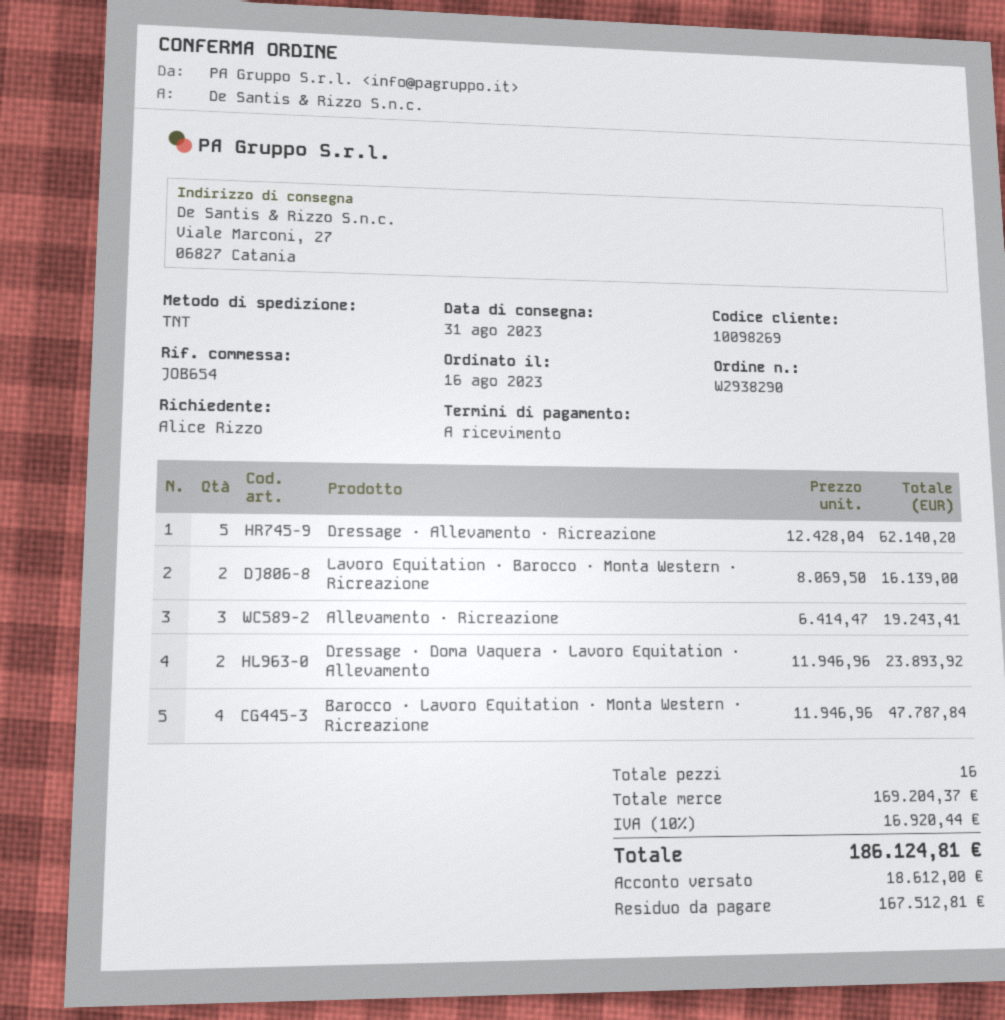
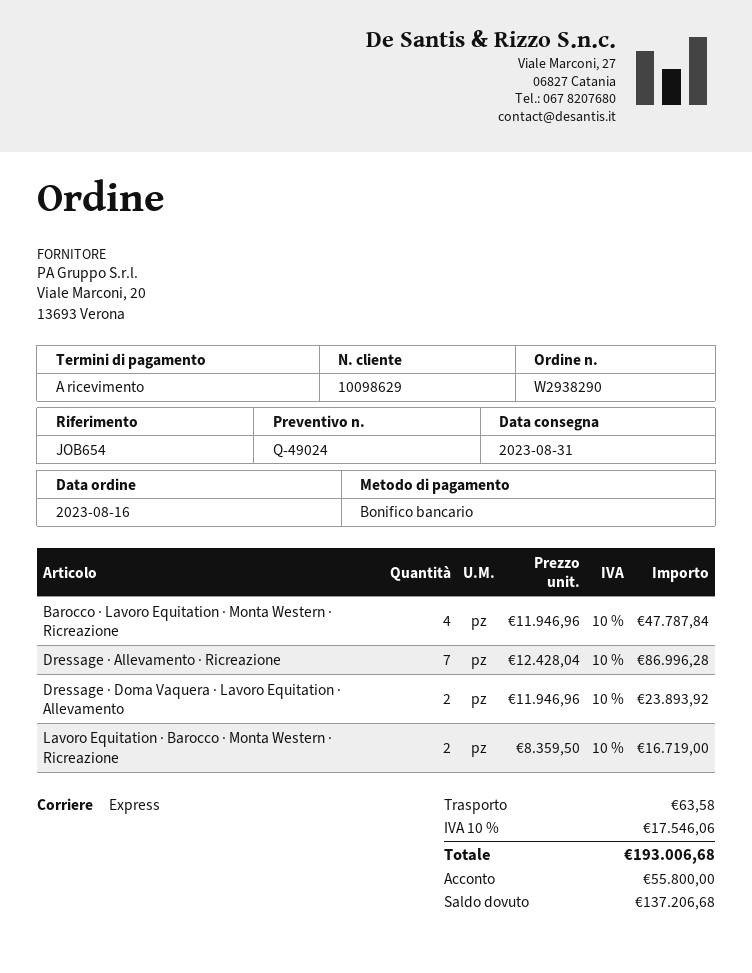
customer number: 10098269 -> 10098629
shipping method: TNT -> express
Dressage · Allevamento · Ricreazione: 5 x 12428.04 = 62140.20 -> 7 x 12428.04 = 86996.28
Lavoro Equitation · Barocco · Monta Western · Ricreazione: 2 x 8069.50 = 16139.00 -> 2 x 8359.50 = 16719.00
Allevamento · Ricreazione: 3 x 6414.47 = 19243.41 -> none
shipping: none -> 63.58
tax: 10% = 16920.44 -> 10% = 17546.06
total: 186124.81 -> 193006.68
deposit: 18612.00 -> 55800.00
balance: 167512.81 -> 137206.68

